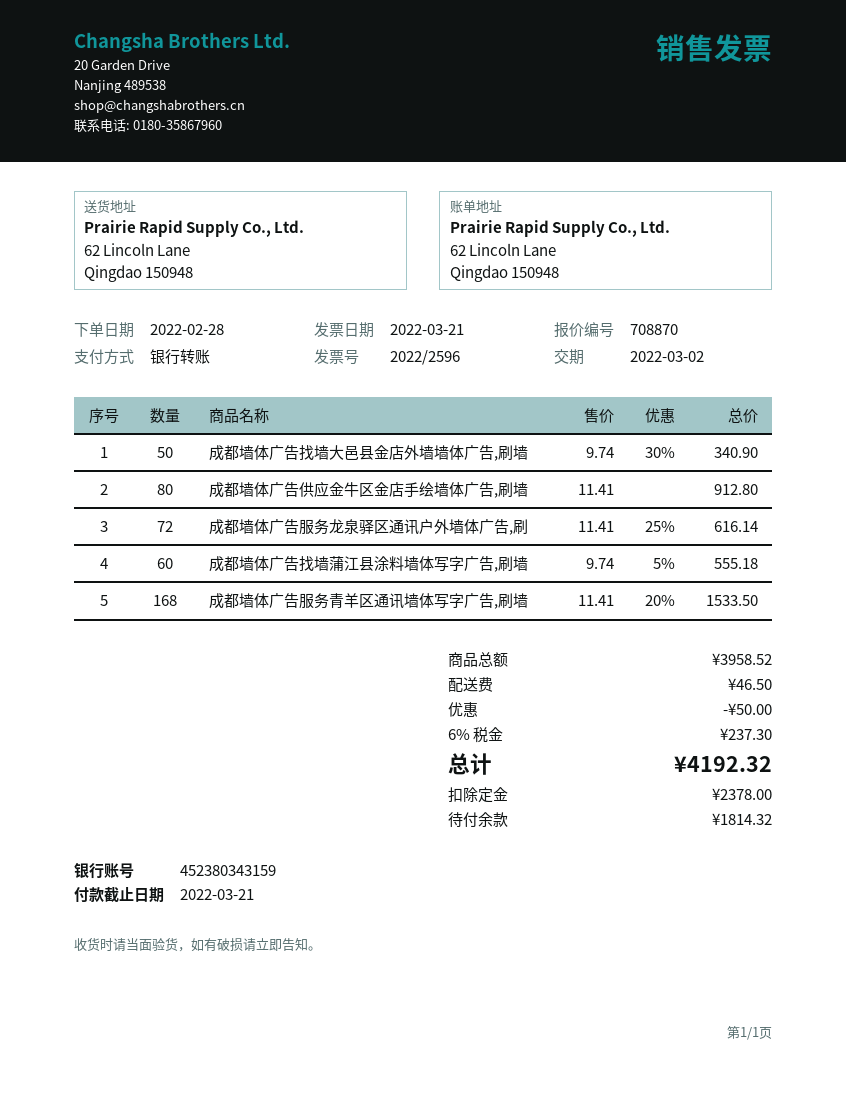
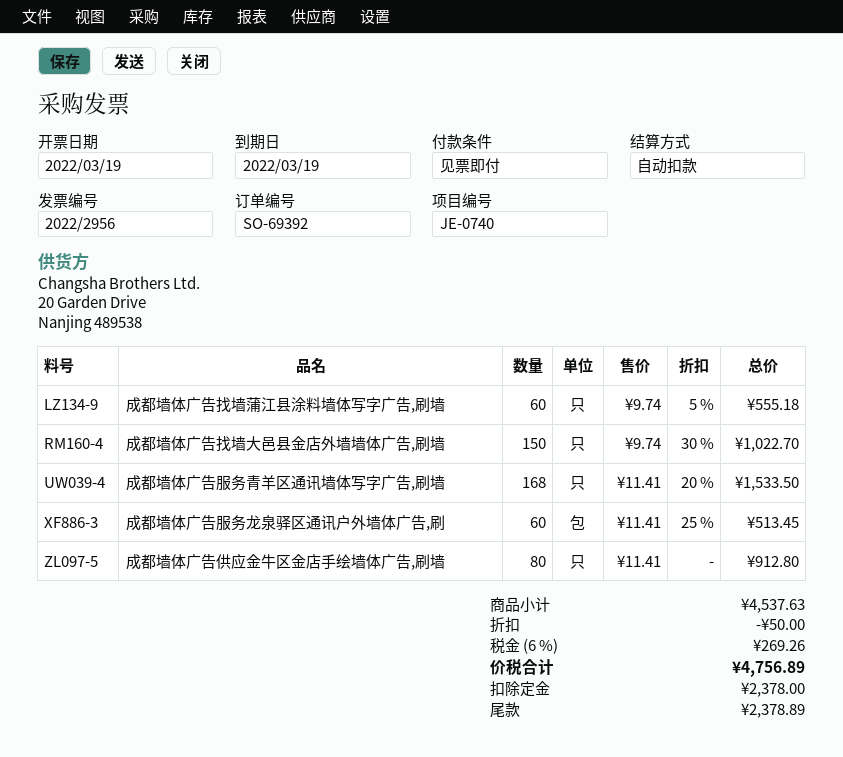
invoice number: 2022/2596 -> 2022/2956
invoice date: 2022-03-21 -> 2022-03-19
due date: 2022-03-21 -> 2022-03-19
payment method: bank transfer -> direct debit
成都墙体广告找墙大邑县金店外墙墙体广告,刷墙: 50 x 9.74 - 30% = 340.90 -> 150 x 9.74 - 30% = 1022.70
成都墙体广告服务龙泉驿区通讯户外墙体广告,刷: 72 x 11.41 - 25% = 616.14 -> 60 x 11.41 - 25% = 513.45
subtotal: 3958.52 -> 4537.63
shipping: 46.50 -> none
tax: 6% = 237.30 -> 6% = 269.26
total: 4192.32 -> 4756.89
balance: 1814.32 -> 2378.89

